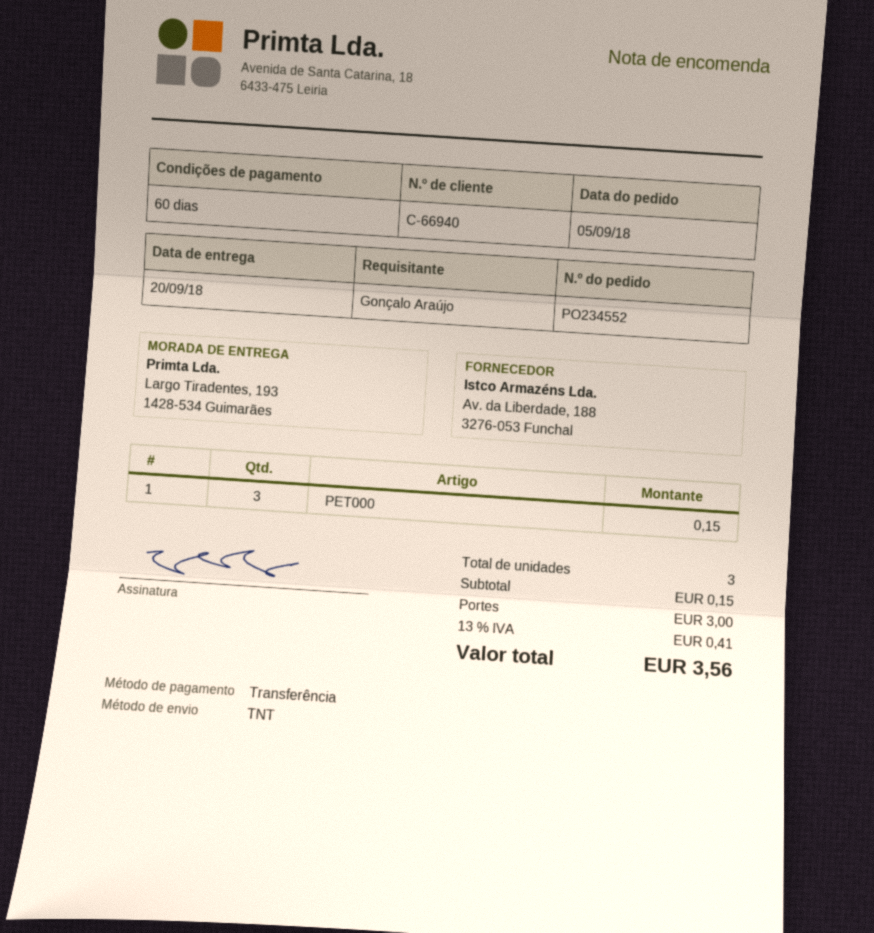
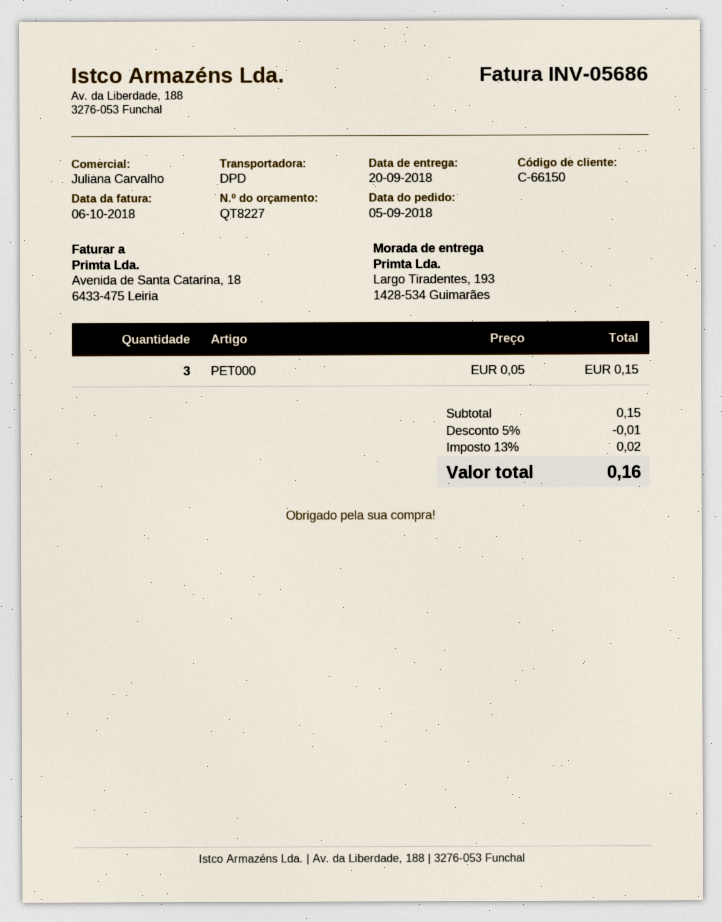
customer number: C-66940 -> C-66150
shipping method: TNT -> DPD
discount: none -> 5% = 0.01
shipping: 3.00 -> none
tax: 13% = 0.41 -> 13% = 0.02
total: 3.56 -> 0.16

